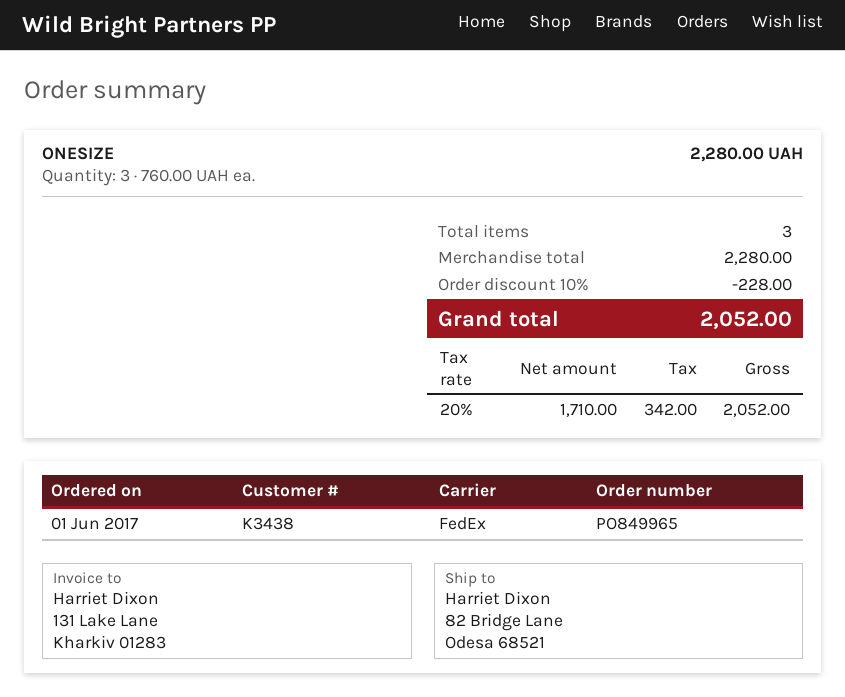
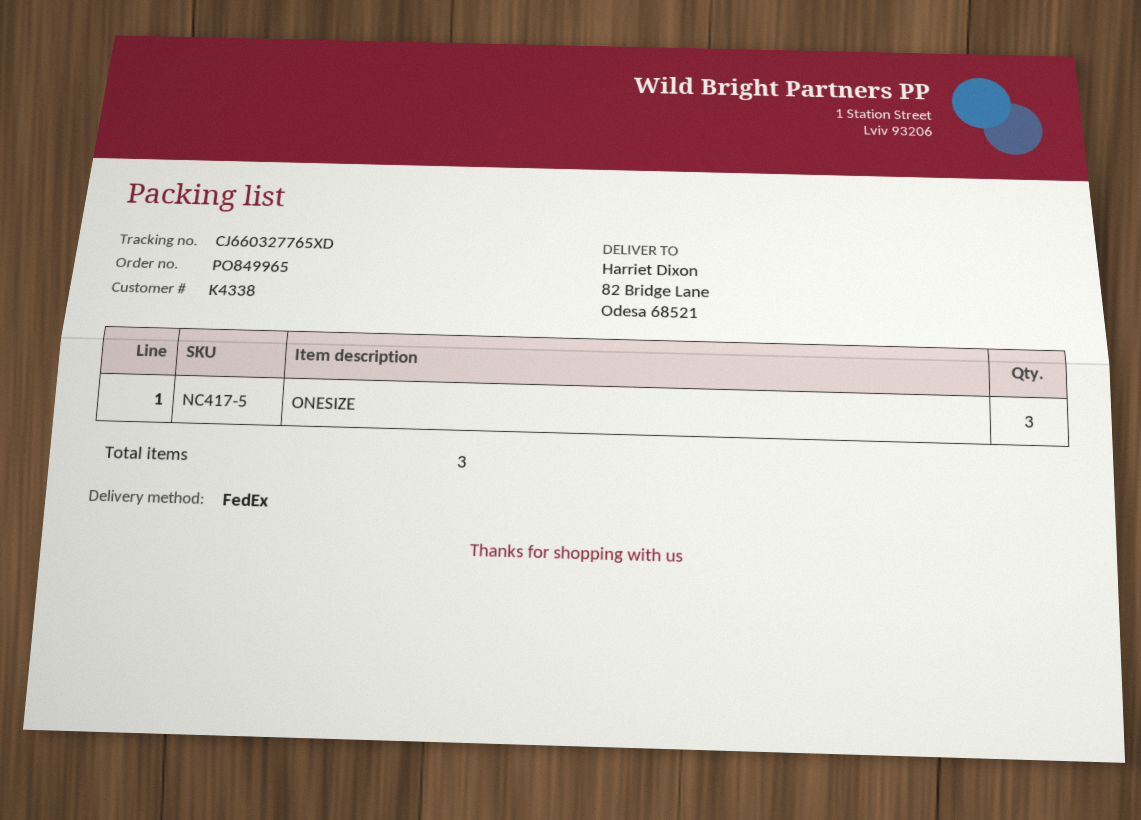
customer number: K3438 -> K4338

